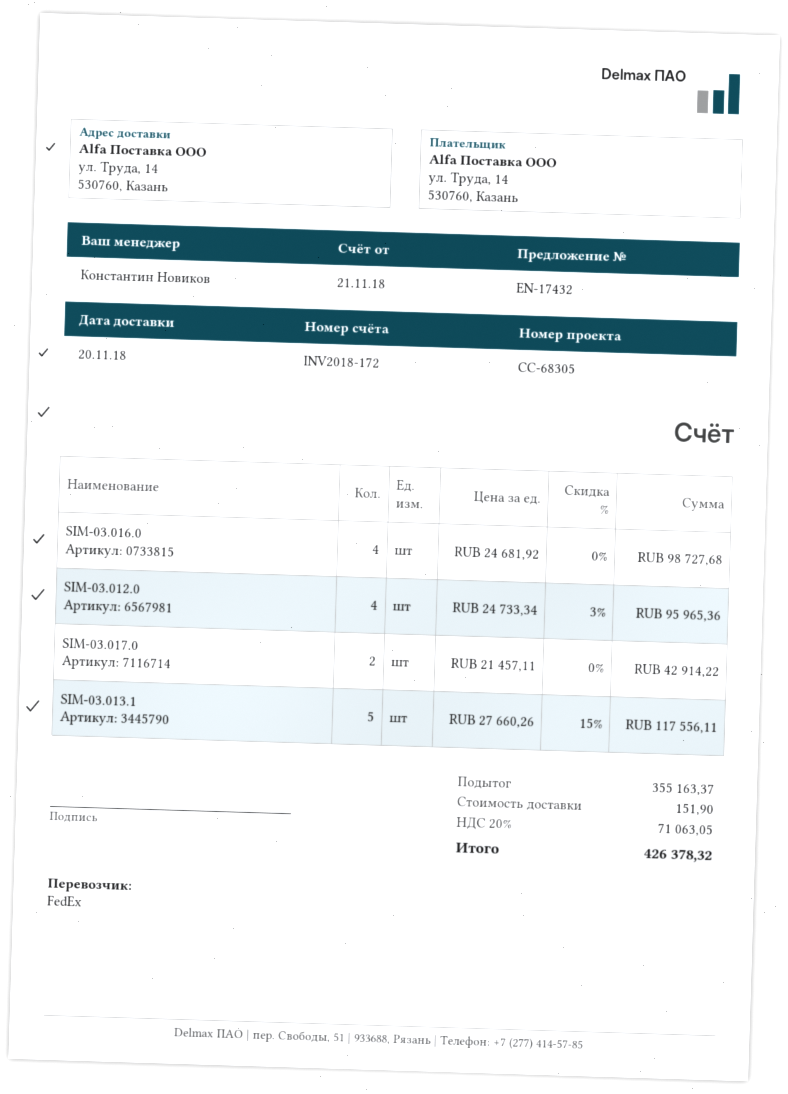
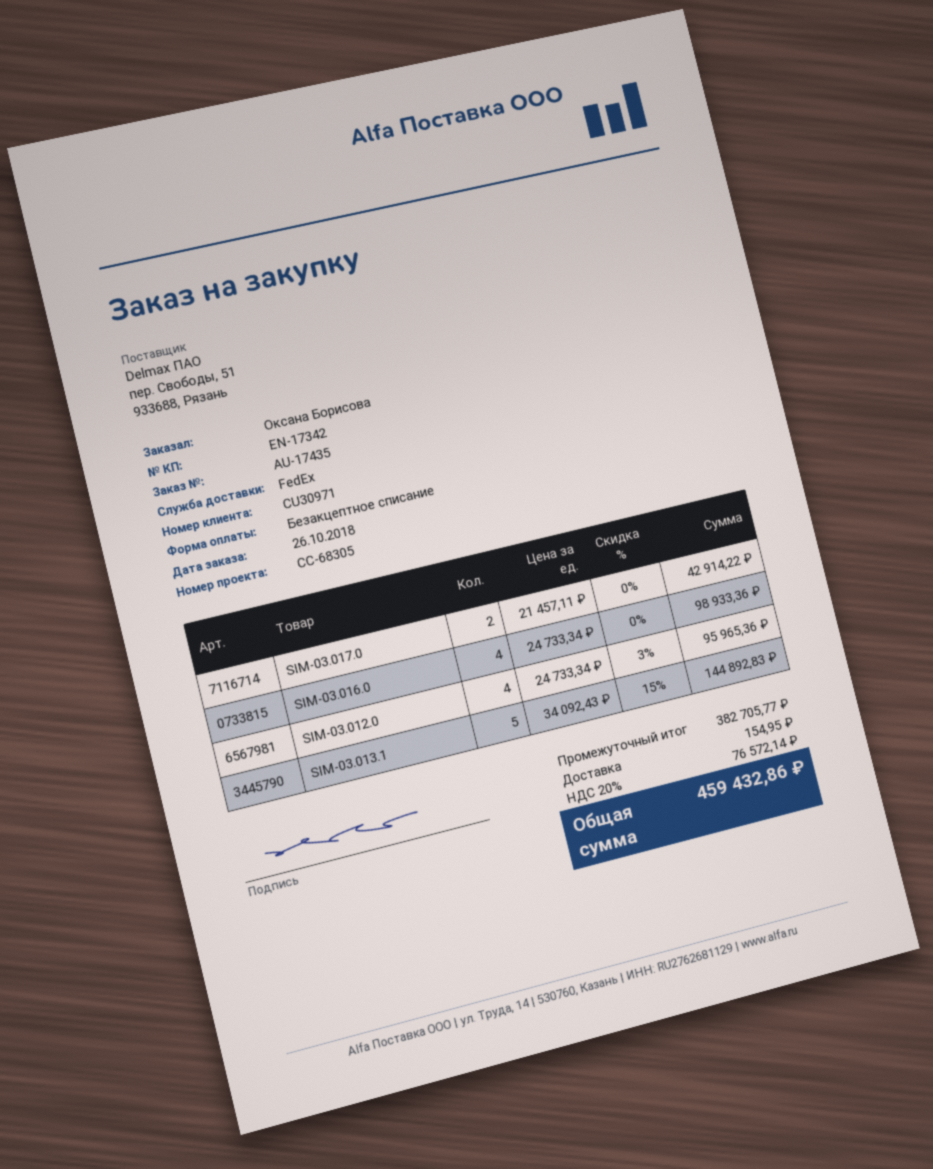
quote number: EN-17432 -> EN-17342
SIM-03.016.0: 4 x 24681.92 = 98727.68 -> 4 x 24733.34 = 98933.36
SIM-03.013.1: 5 x 27660.26 - 15% = 117556.11 -> 5 x 34092.43 - 15% = 144892.83
subtotal: 355163.37 -> 382705.77
shipping: 151.90 -> 154.95
tax: 20% = 71063.05 -> 20% = 76572.14
total: 426378.32 -> 459432.86

